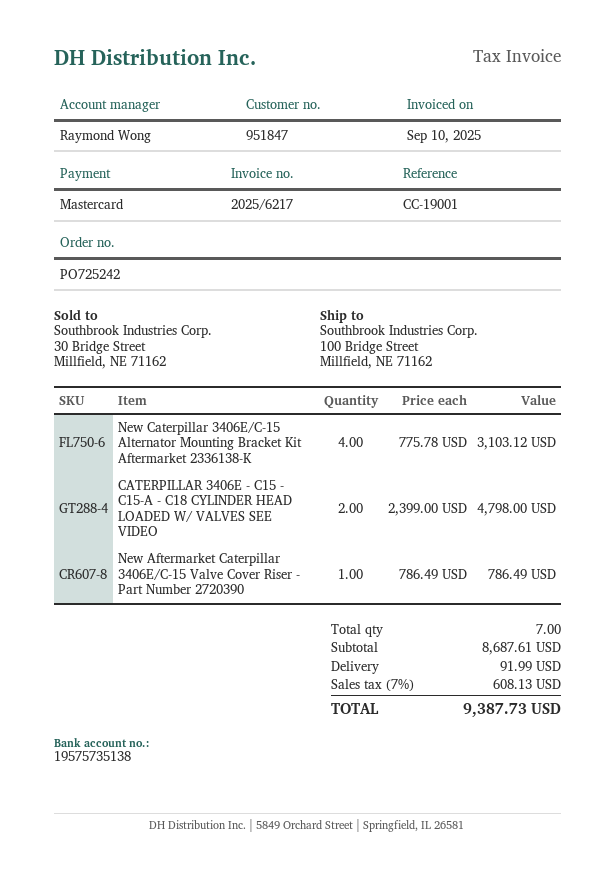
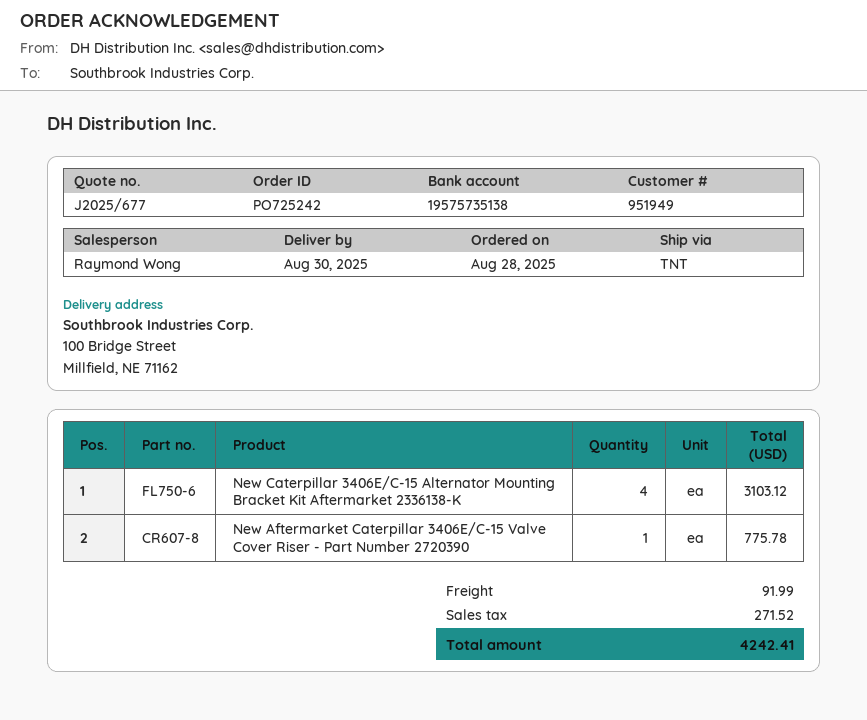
customer number: 951847 -> 951949
CATERPILLAR 3406E - C15 - C15-A - C18 CYLINDER HEAD LOADED W/ VALVES SEE VIDEO: 2 for 4798.00 -> none
New Aftermarket Caterpillar 3406E/C-15 Valve Cover Riser - Part Number 2720390: 1 for 786.49 -> 1 for 775.78
tax: 608.13 -> 271.52
total: 9387.73 -> 4242.41

